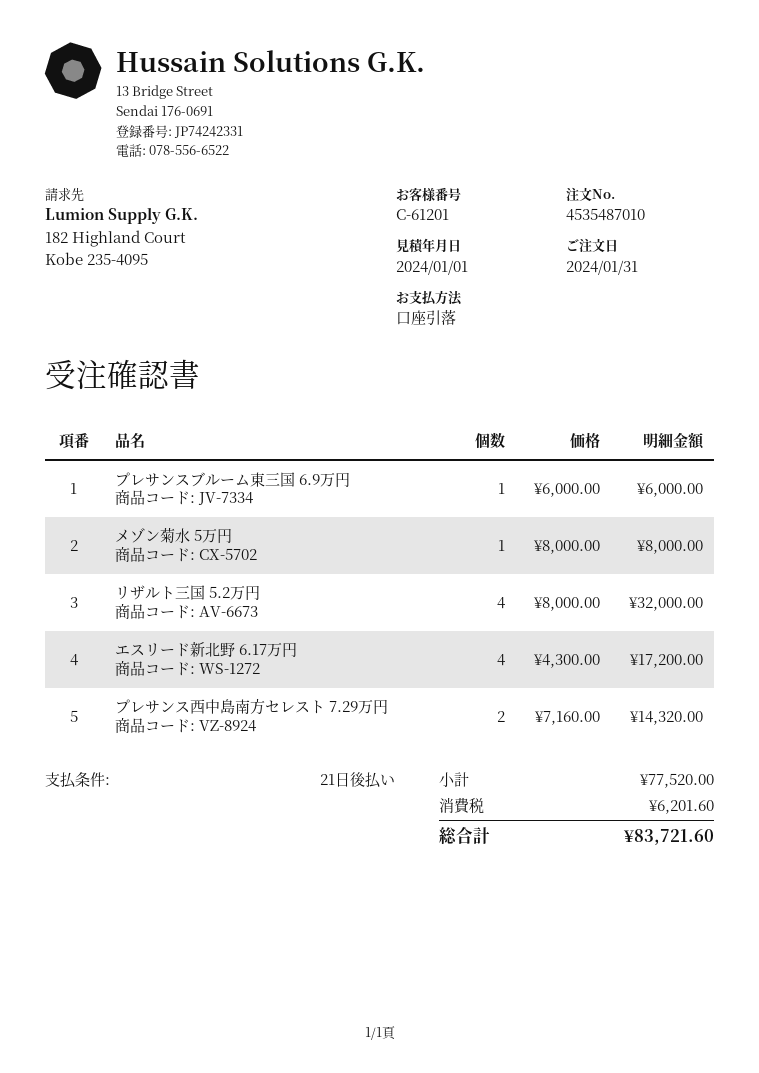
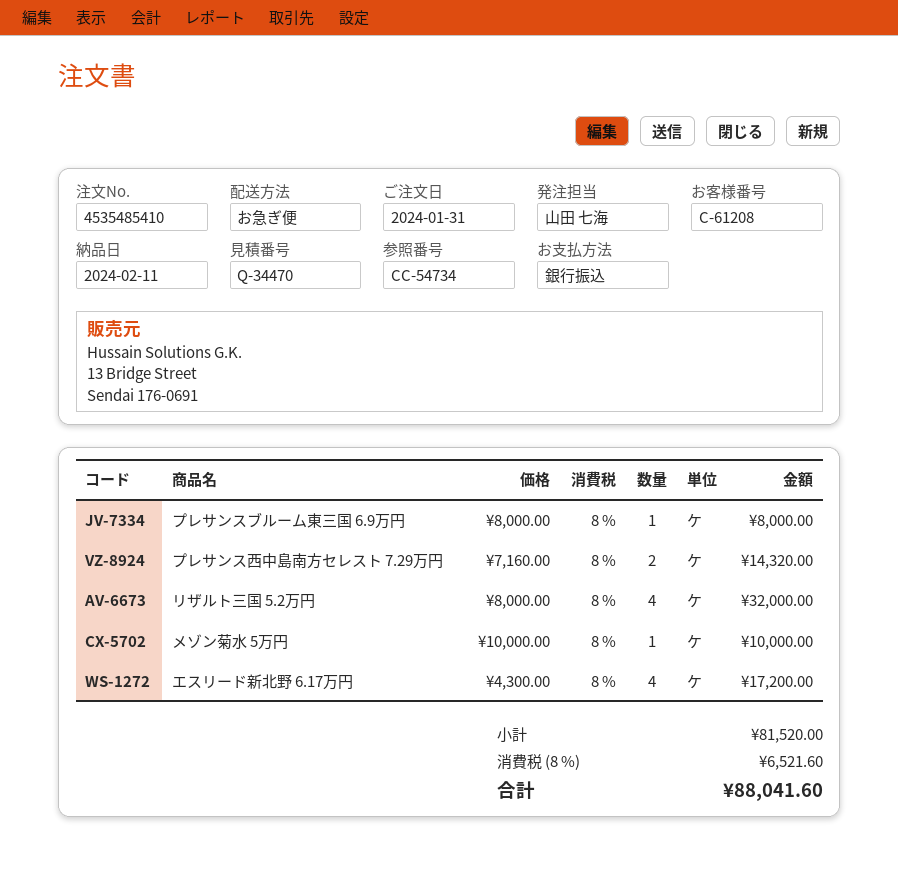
order number: 4535487010 -> 4535485410
customer number: C-61201 -> C-61208
payment method: direct debit -> bank transfer
プレサンスブルーム東三国 6.9万円: 1 x 6000.00 = 6000.00 -> 1 x 8000.00 = 8000.00
メゾン菊水 5万円: 1 x 8000.00 = 8000.00 -> 1 x 10000.00 = 10000.00
subtotal: 77520.00 -> 81520.00
tax: 6201.60 -> 6521.60
total: 83721.60 -> 88041.60

